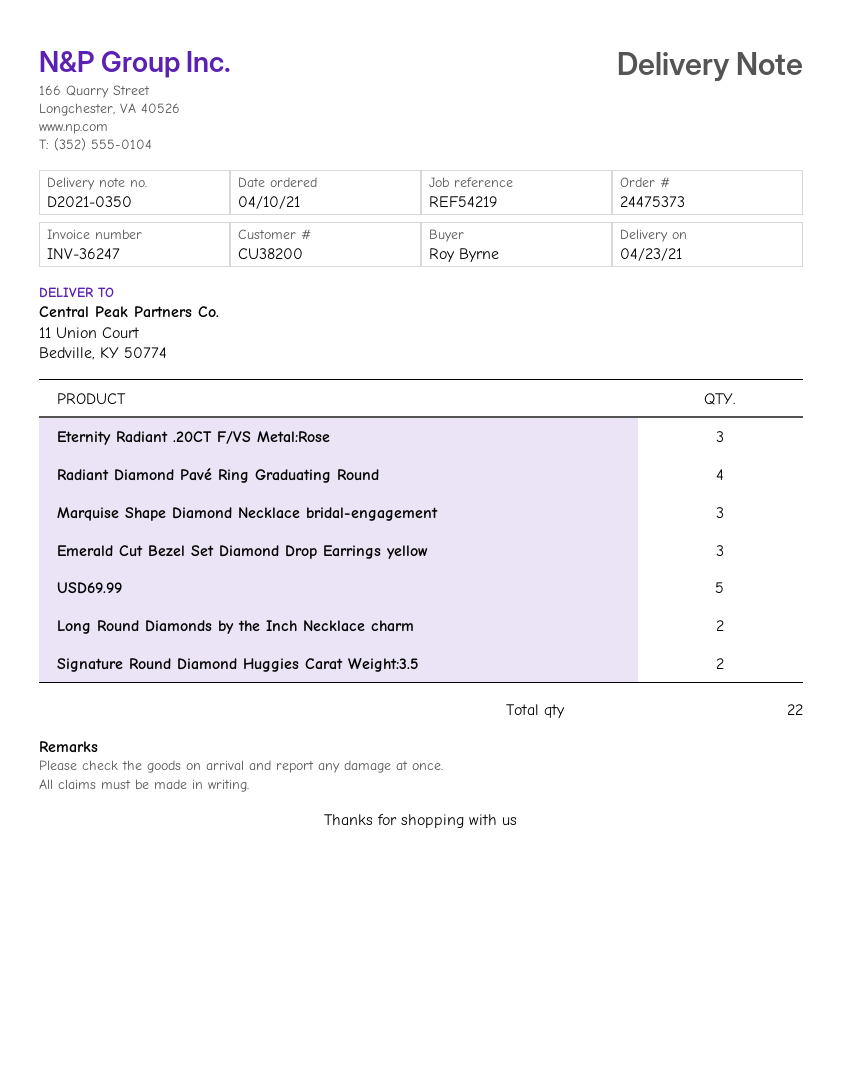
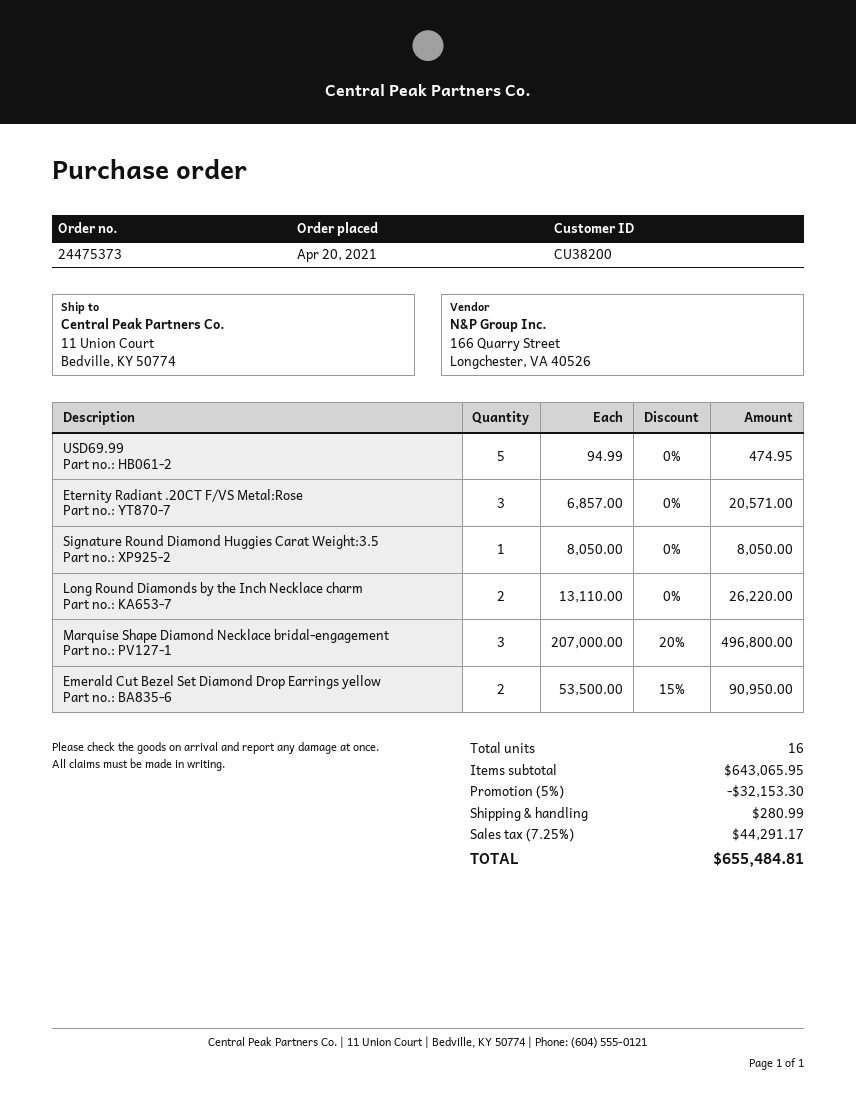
order date: 2021-04-10 -> 2021-04-20
Radiant Diamond Pavé Ring Graduating Round: 4 -> none
Emerald Cut Bezel Set Diamond Drop Earrings yellow: 3 -> 2
Signature Round Diamond Huggies Carat Weight:3.5: 2 -> 1
total quantity: 22 -> 16

